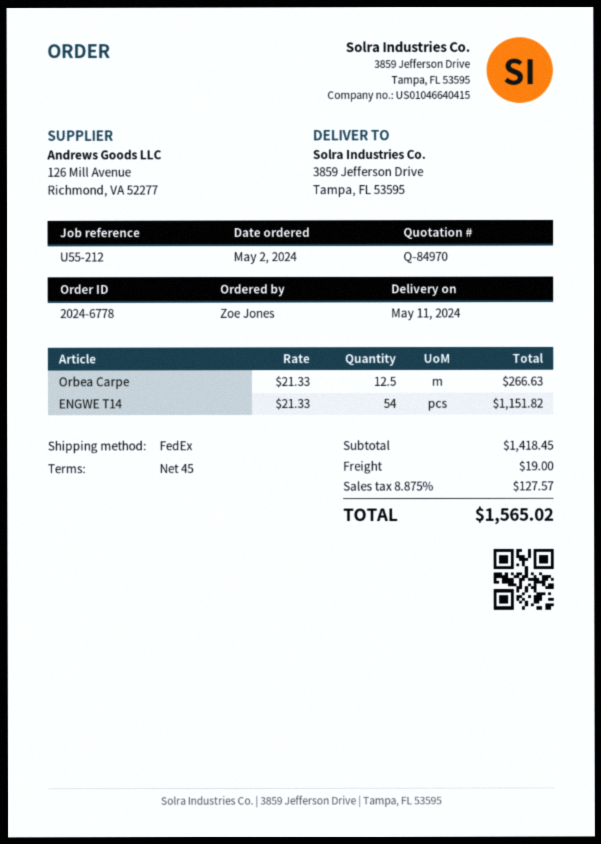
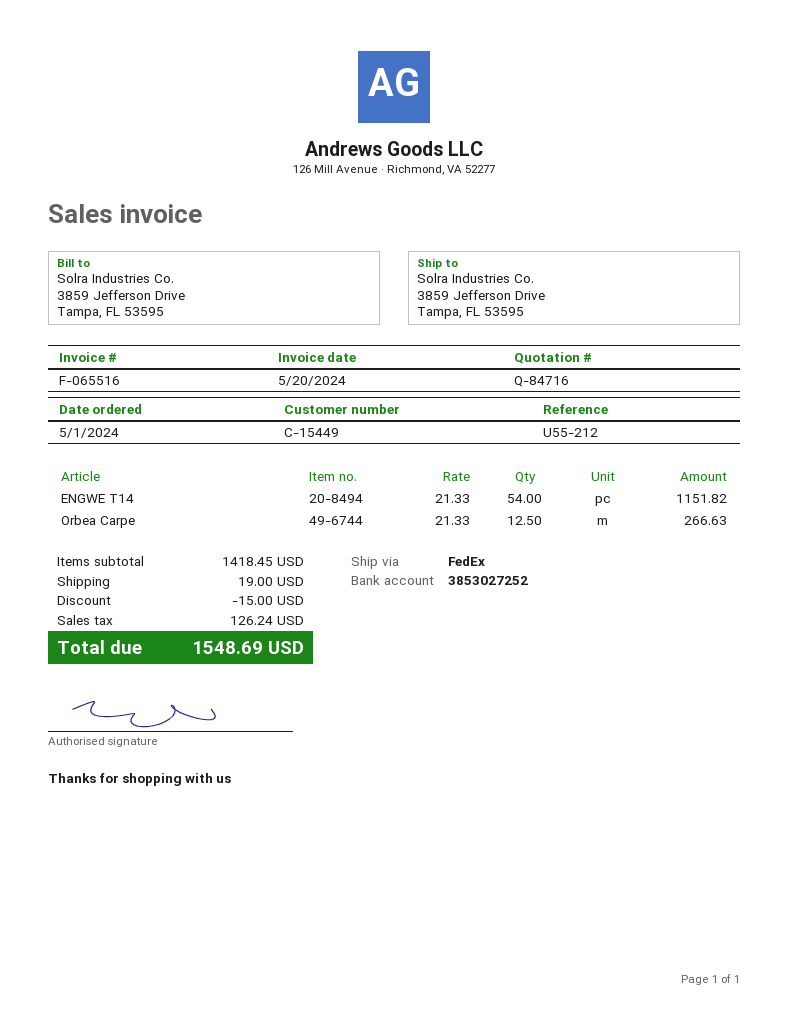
quote number: Q-84970 -> Q-84716
order date: 2024-05-02 -> 2024-05-01
discount: none -> 15.00
tax: 127.57 -> 126.24
total: 1565.02 -> 1548.69

